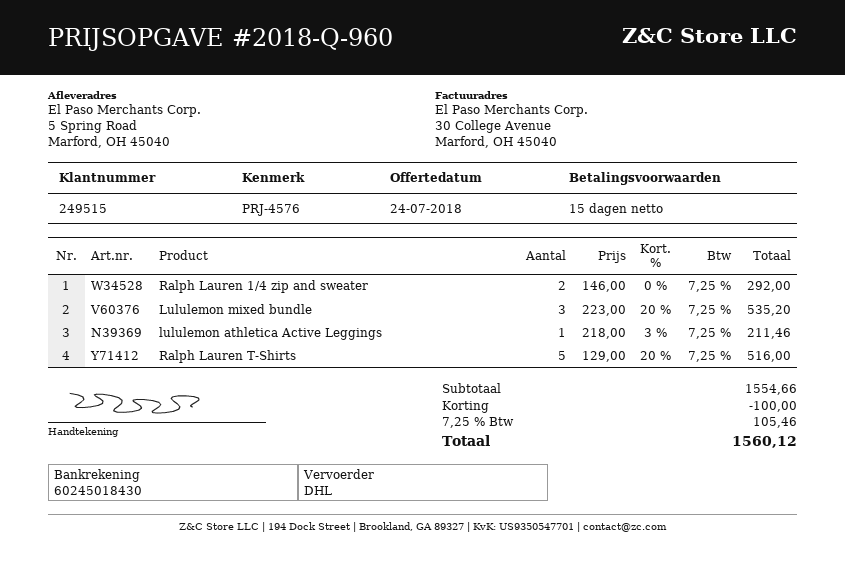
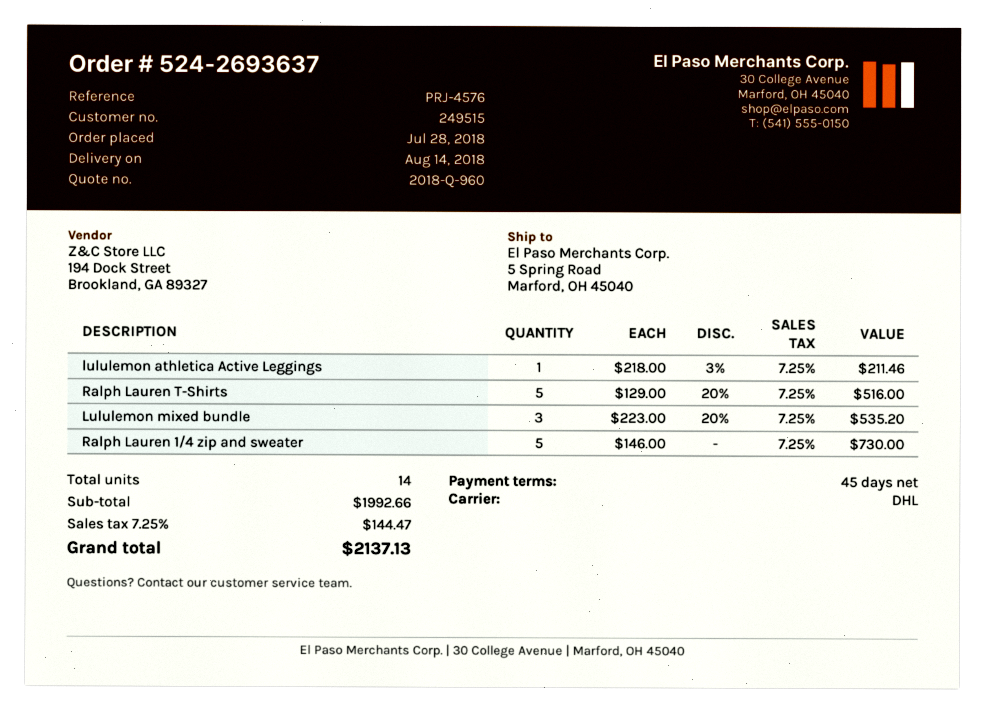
payment terms: 15 days -> 45 days
Ralph Lauren 1/4 zip and sweater: 2 x 146.00 = 292.00 -> 5 x 146.00 = 730.00
subtotal: 1554.66 -> 1992.66
discount: 100.00 -> none
tax: 7.25% = 105.46 -> 7.25% = 144.47
total: 1560.12 -> 2137.13

